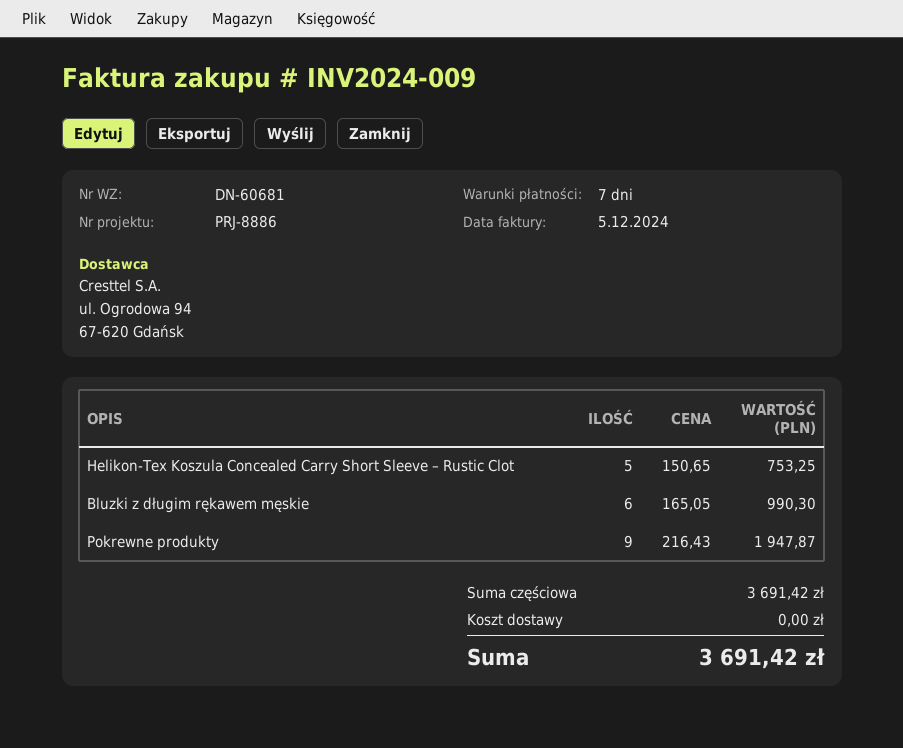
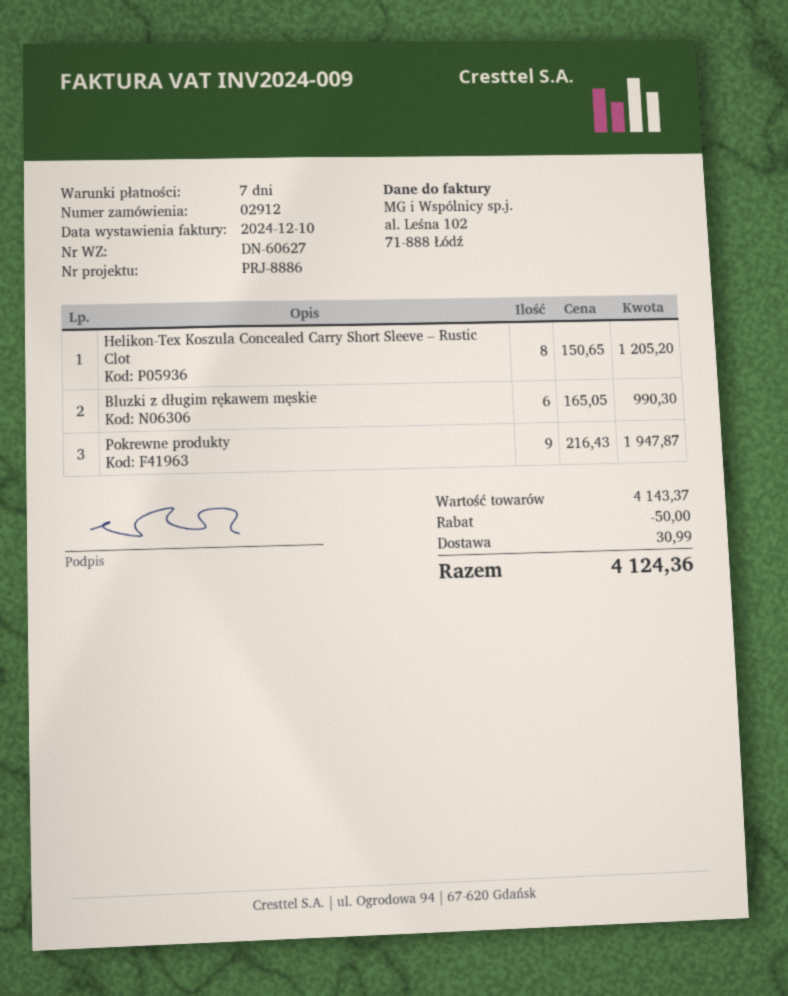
delivery note number: DN-60681 -> DN-60627
invoice date: 2024-12-05 -> 2024-12-10
Helikon-Tex Koszula Concealed Carry Short Sleeve – Rustic Clot: 5 x 150.65 = 753.25 -> 8 x 150.65 = 1205.20
subtotal: 3691.42 -> 4143.37
discount: none -> 50.00
shipping: 0.00 -> 30.99
total: 3691.42 -> 4124.36

